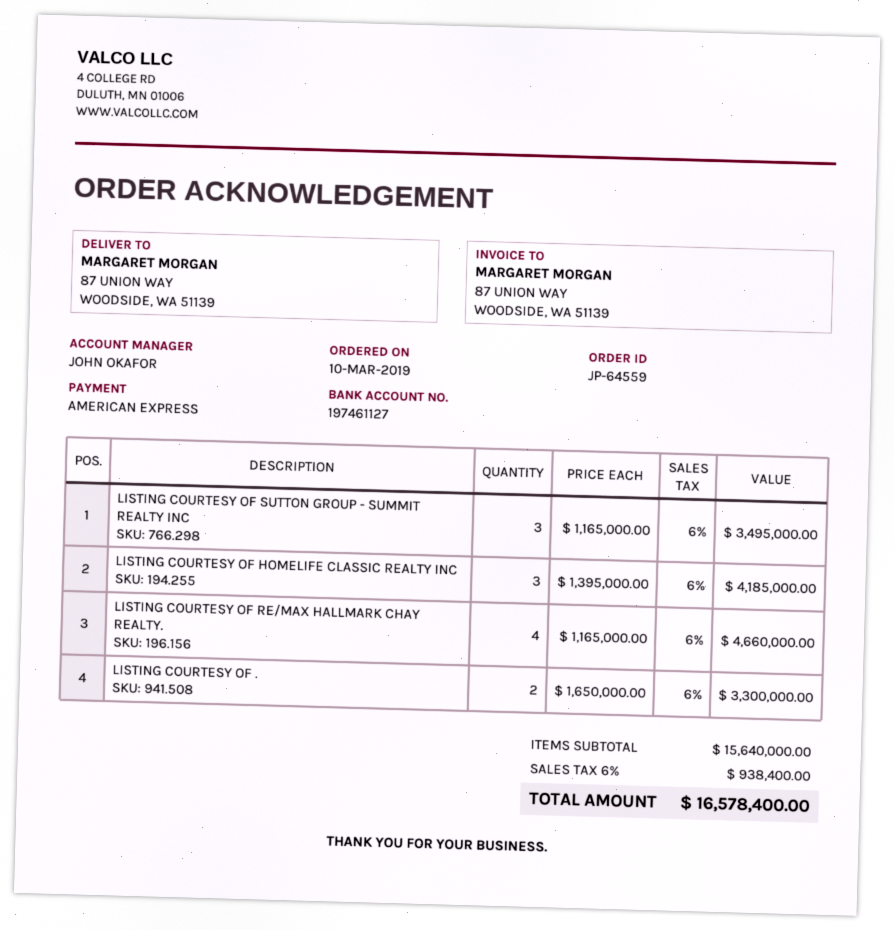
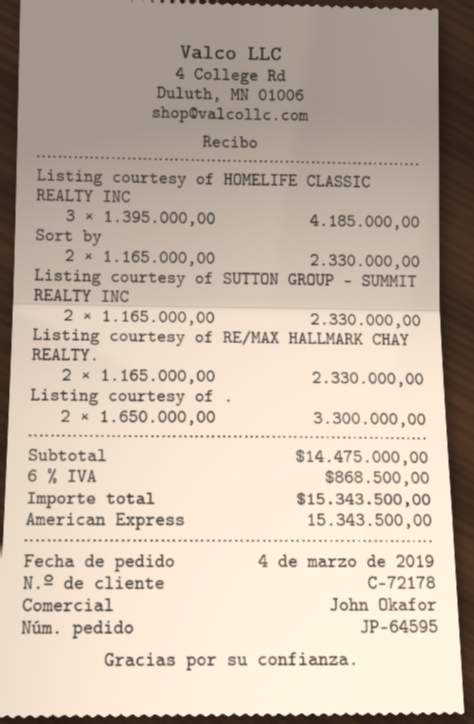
order number: JP-64559 -> JP-64595
order date: 2019-03-10 -> 2019-03-04
LISTING COURTESY OF SUTTON GROUP - SUMMIT REALTY INC: 3 x 1165000.00 = 3495000.00 -> 2 x 1165000.00 = 2330000.00
LISTING COURTESY OF RE/MAX HALLMARK CHAY REALTY.: 4 x 1165000.00 = 4660000.00 -> 2 x 1165000.00 = 2330000.00
Sort by: none -> 2 x 1165000.00 = 2330000.00
subtotal: 15640000.00 -> 14475000.00
tax: 6% = 938400.00 -> 6% = 868500.00
total: 16578400.00 -> 15343500.00

